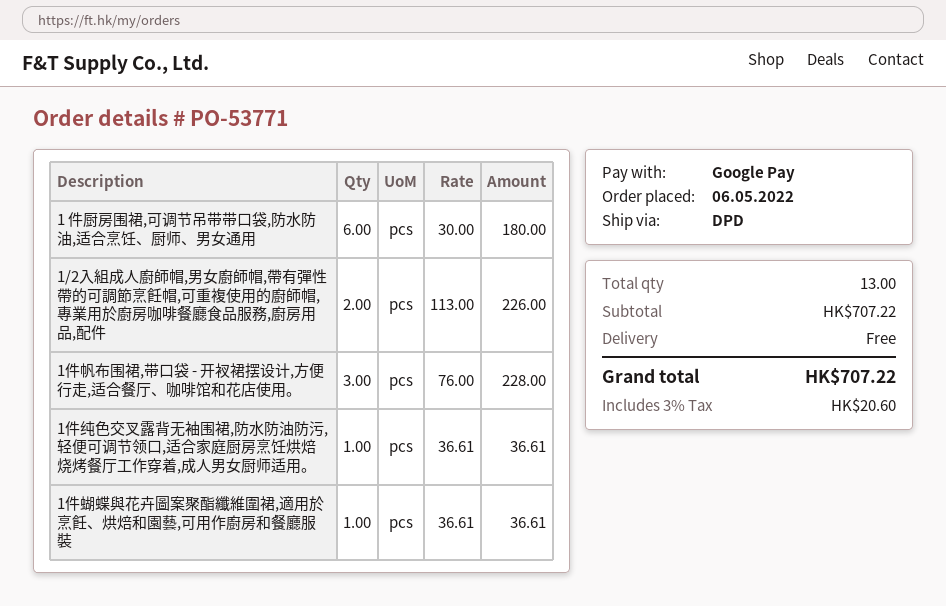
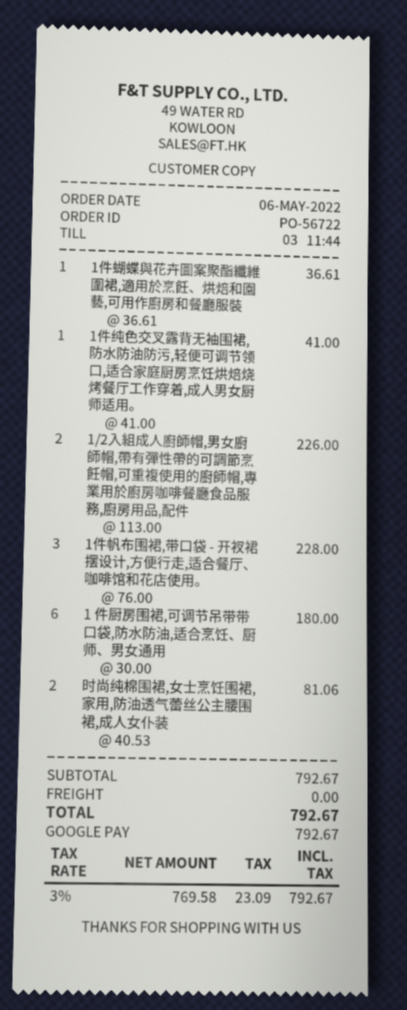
order number: PO-53771 -> PO-56722
1件纯色交叉露背无袖围裙,防水防油防污,轻便可调节领口,适合家庭厨房烹饪烘焙烧烤餐厅工作穿着,成人男女厨师适用。: 1 x 36.61 = 36.61 -> 1 x 41.00 = 41.00
时尚纯棉围裙,女士烹饪围裙,家用,防油透气蕾丝公主腰围裙,成人女仆装: none -> 2 x 40.53 = 81.06
subtotal: 707.22 -> 792.67
tax: 3% = 20.60 -> 3% = 23.09
total: 707.22 -> 792.67

